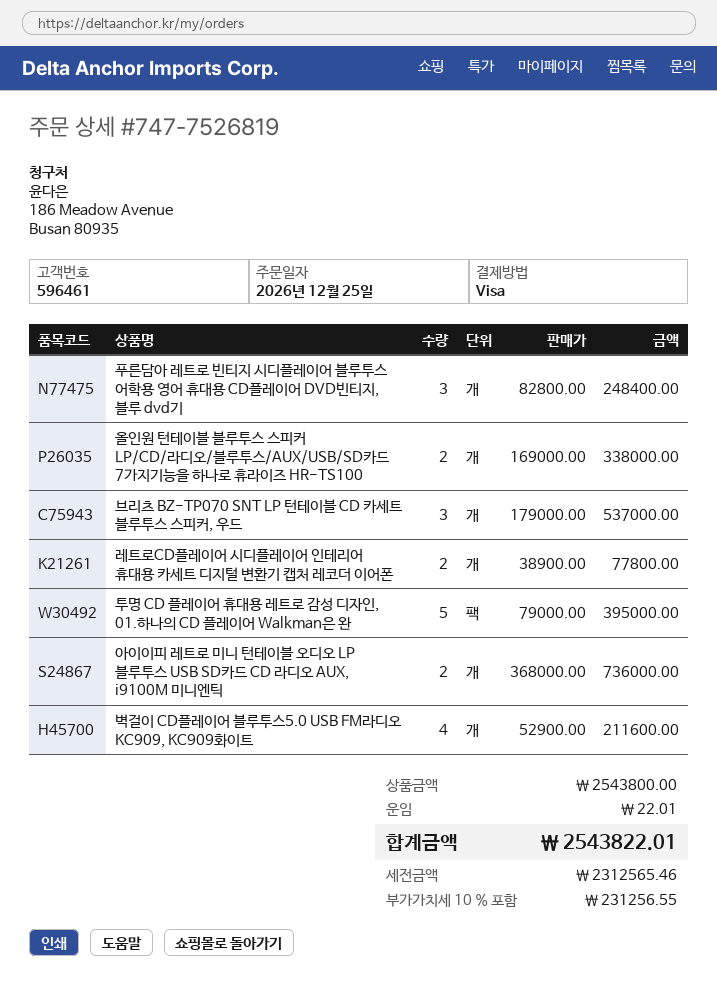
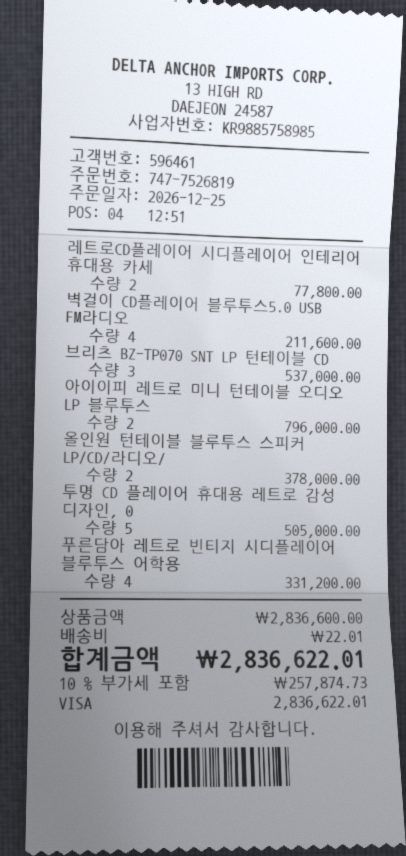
푸른담아 레트로 빈티지 시디플레이어 블루투스 어학용 영어 휴대용 CD플레이어 DVD빈티지, 블루 dvd기: 3 for 248400.00 -> 4 for 331200.00
올인원 턴테이블 블루투스 스피커 LP/CD/라디오/블루투스/AUX/USB/SD카드 7가지기능을 하나로 휴라이즈 HR-TS100: 2 for 338000.00 -> 2 for 378000.00
투명 CD 플레이어 휴대용 레트로 감성 디자인, 01.하나의 CD 플레이어 Walkman은 완: 5 for 395000.00 -> 5 for 505000.00
아이이피 레트로 미니 턴테이블 오디오 LP 블루투스 USB SD카드 CD 라디오 AUX, i9100M 미니엔틱: 2 for 736000.00 -> 2 for 796000.00
subtotal: 2543800.00 -> 2836600.00
tax: 10% = 231256.55 -> 10% = 257874.73
total: 2543822.01 -> 2836622.01

